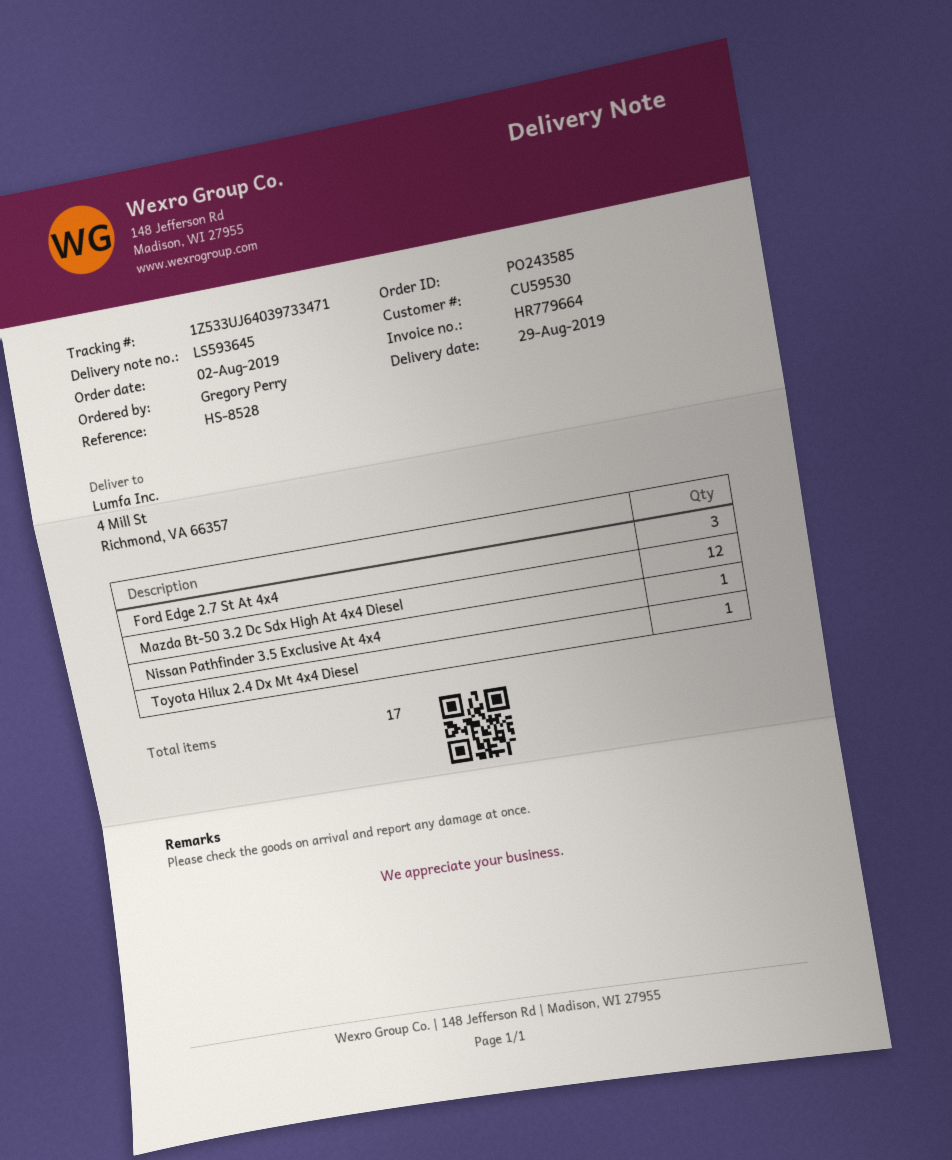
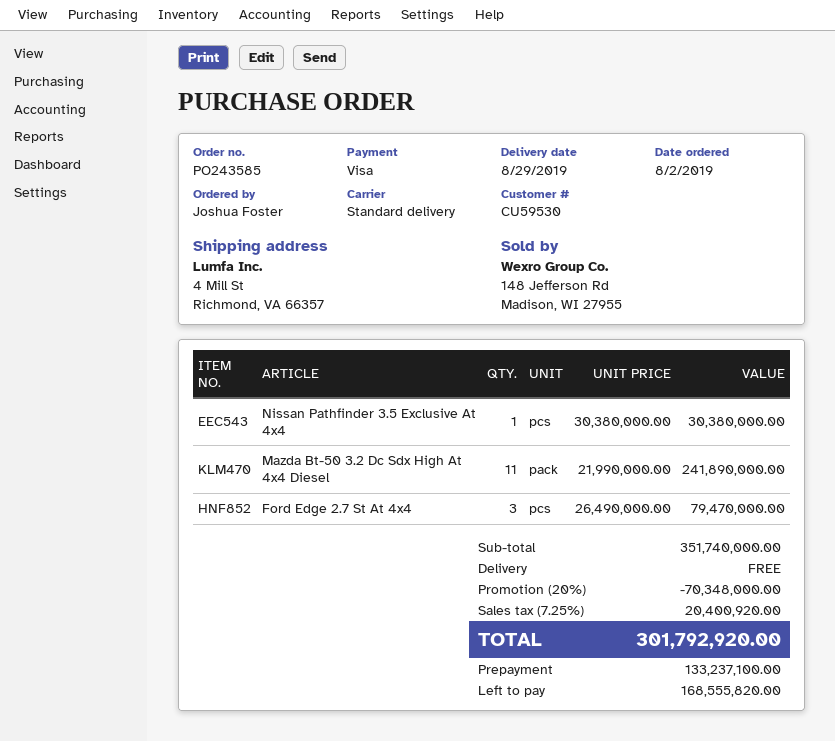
ordered by: Gregory Perry -> Joshua Foster
Mazda Bt-50 3.2 Dc Sdx High At 4x4 Diesel: 12 -> 11
Toyota Hilux 2.4 Dx Mt 4x4 Diesel: 1 -> none

